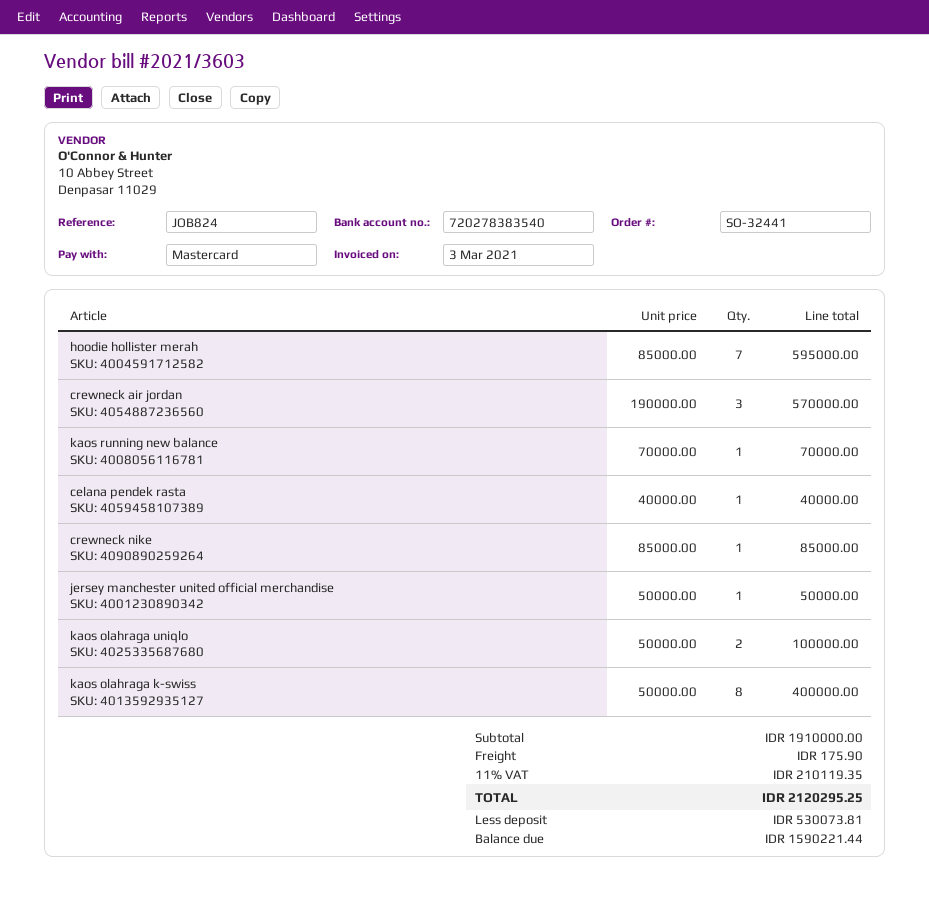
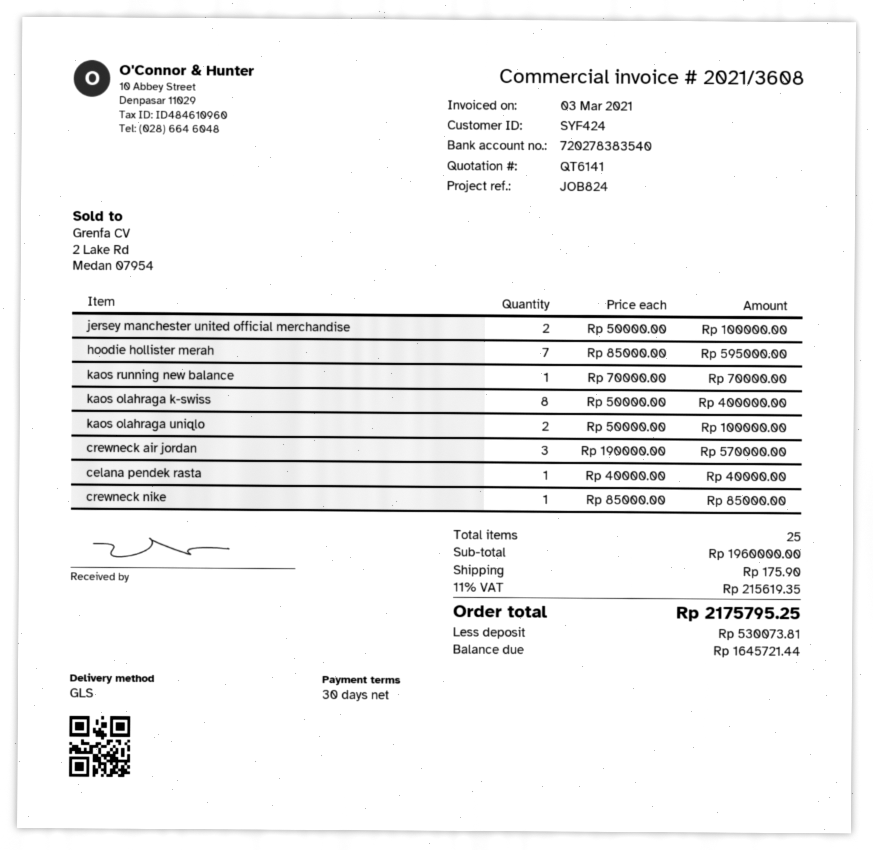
invoice number: 2021/3603 -> 2021/3608
jersey manchester united official merchandise: 1 x 50000.00 = 50000.00 -> 2 x 50000.00 = 100000.00
subtotal: 1910000.00 -> 1960000.00
tax: 11% = 210119.35 -> 11% = 215619.35
total: 2120295.25 -> 2175795.25
balance: 1590221.44 -> 1645721.44

